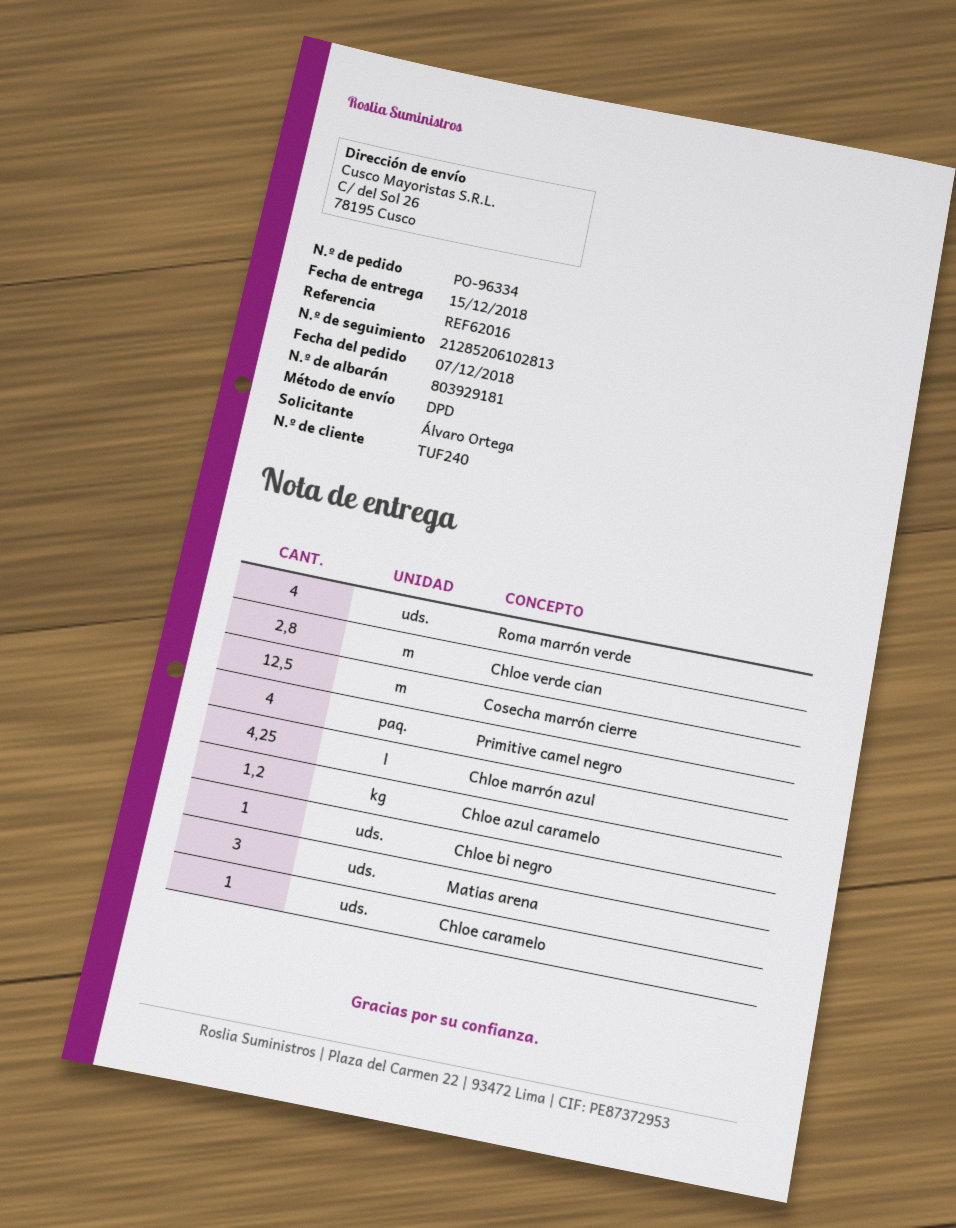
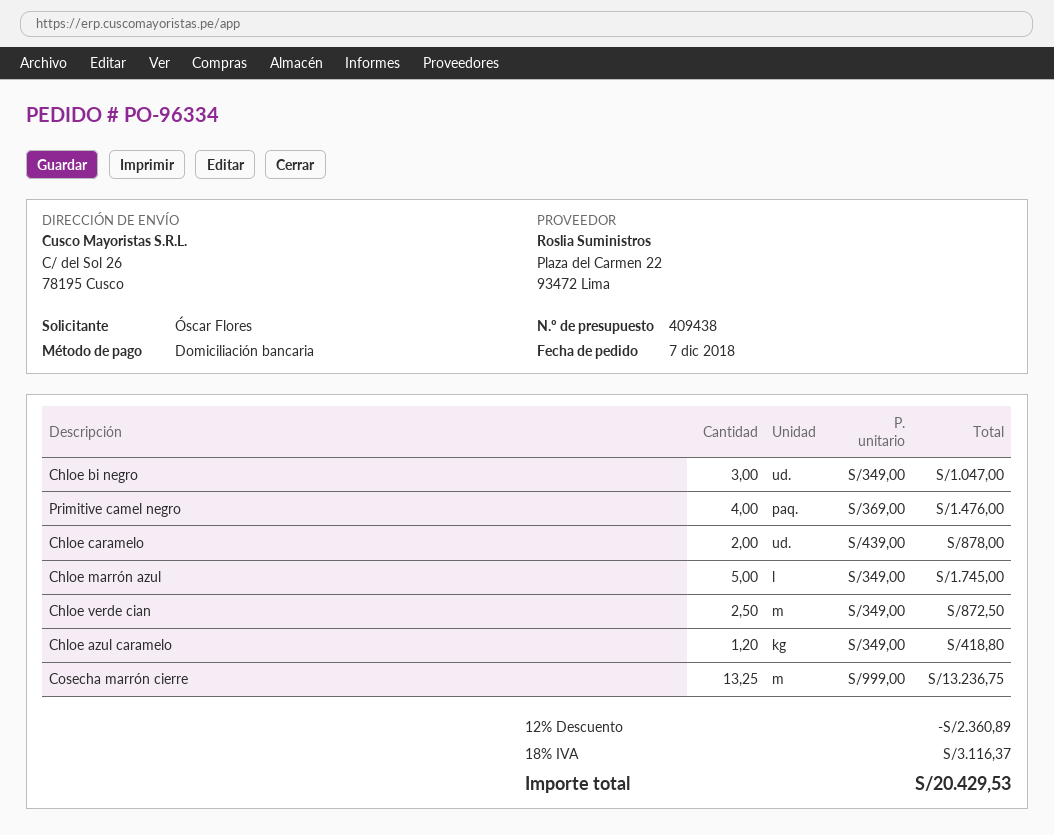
ordered by: Álvaro Ortega -> Óscar Flores
Roma marrón verde: 4 -> none
Chloe verde cian: 2.8 -> 2.5
Cosecha marrón cierre: 12.5 -> 13.25
Chloe marrón azul: 4.25 -> 5
Chloe bi negro: 1 -> 3
Matias arena: 3 -> none
Chloe caramelo: 1 -> 2

